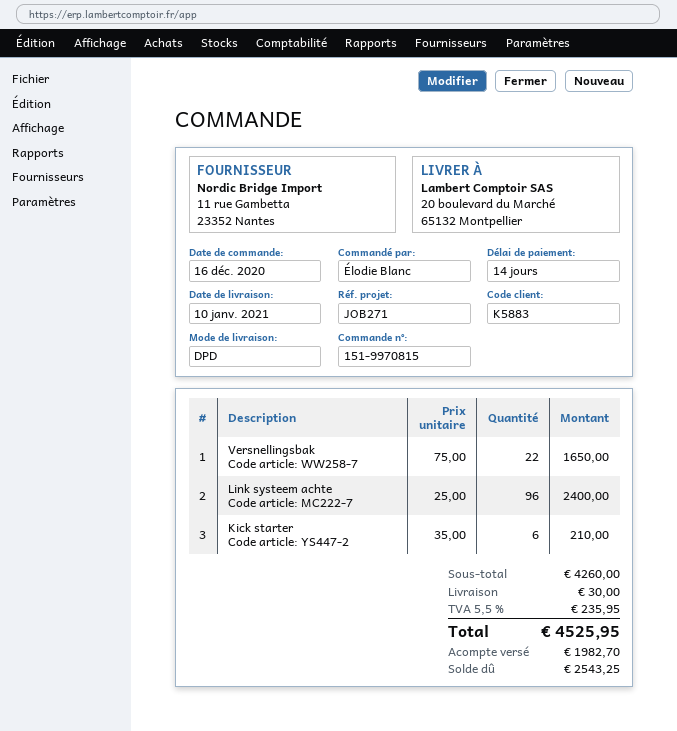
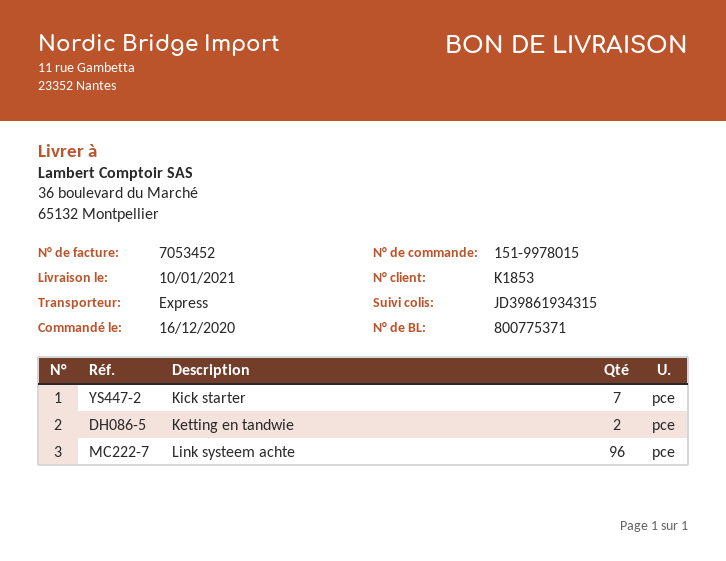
order number: 151-9970815 -> 151-9978015
customer number: K5883 -> K1853
shipping method: DPD -> express
ship to: 20 boulevard du Marché, 65132 Montpellier -> 36 boulevard du Marché, 65132 Montpellier
Versnellingsbak: 22 -> none
Kick starter: 6 -> 7
Ketting en tandwie: none -> 2

